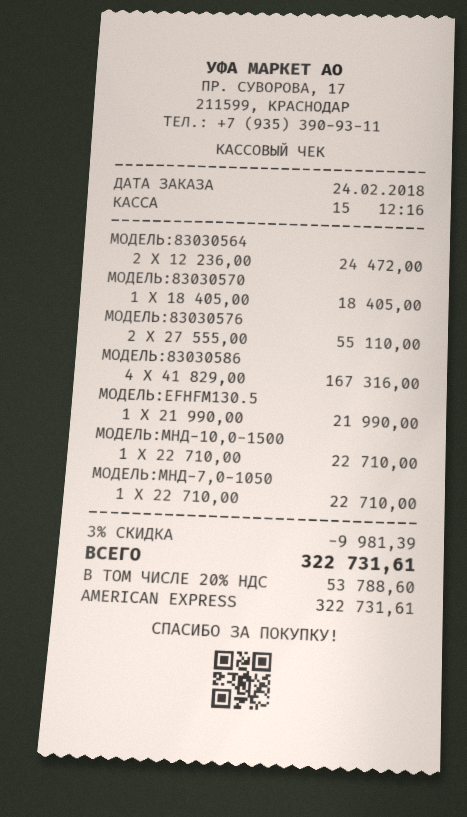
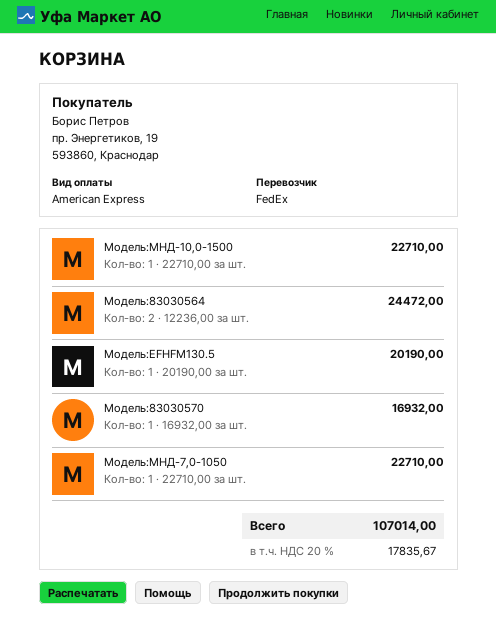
МОДЕЛЬ:83030570: 1 x 18405.00 = 18405.00 -> 1 x 16932.00 = 16932.00
МОДЕЛЬ:83030576: 2 x 27555.00 = 55110.00 -> none
МОДЕЛЬ:83030586: 4 x 41829.00 = 167316.00 -> none
МОДЕЛЬ:EFHFM130.5: 1 x 21990.00 = 21990.00 -> 1 x 20190.00 = 20190.00
discount: 3% = 9981.39 -> none
tax: 20% = 53788.60 -> 20% = 17835.67
total: 322731.61 -> 107014.00

